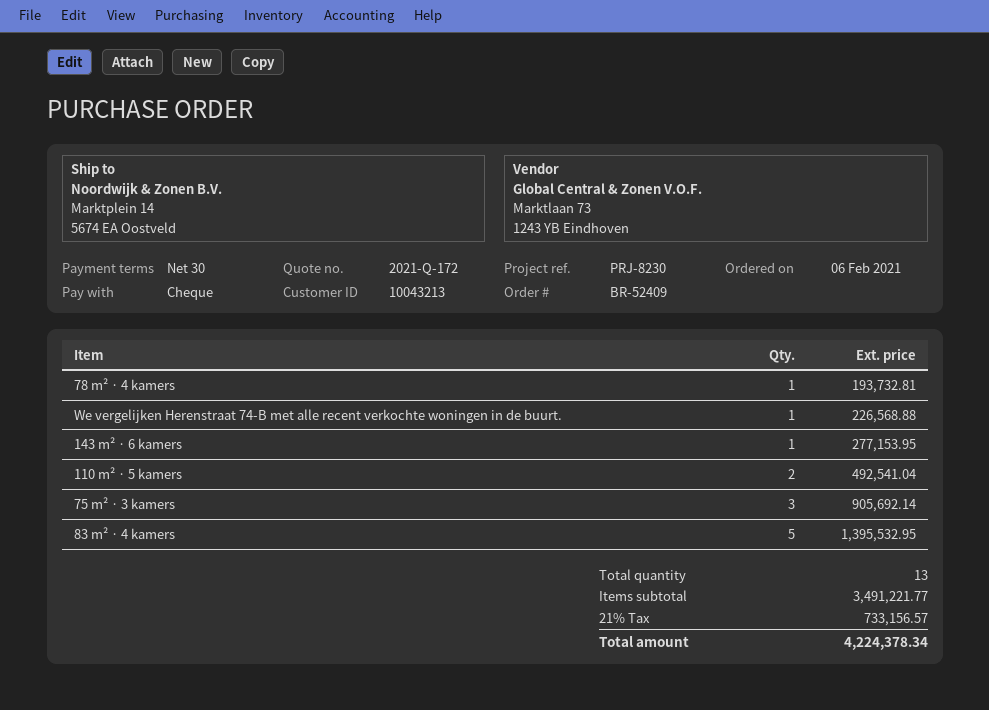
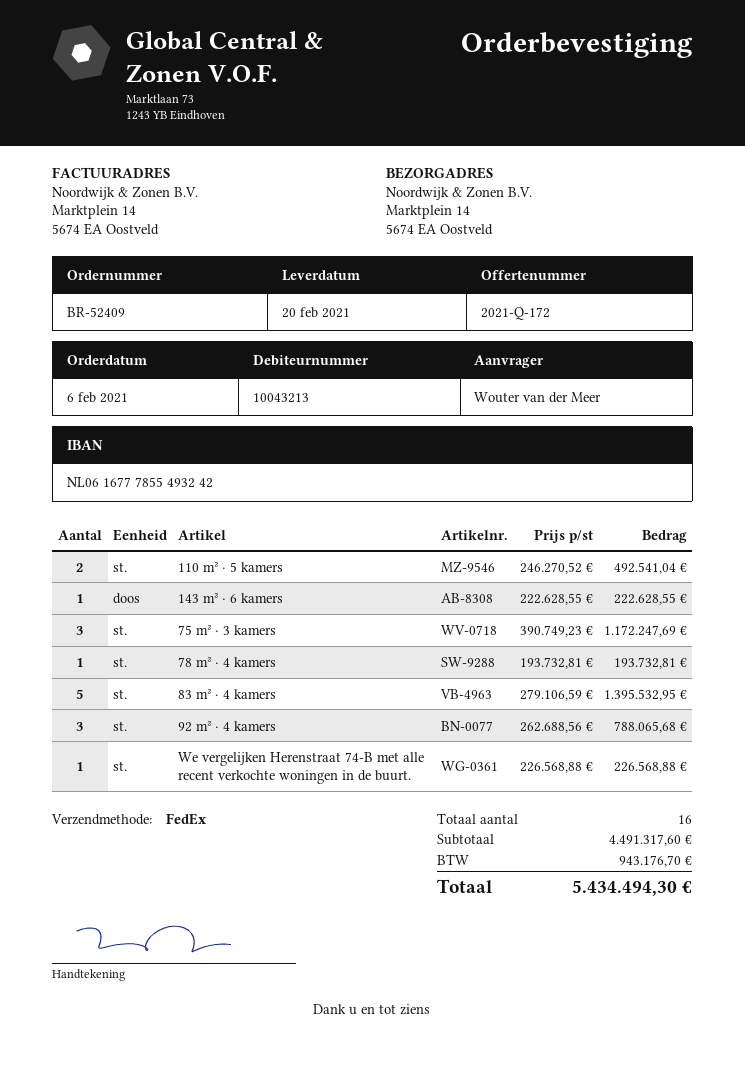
143 m² · 6 kamers: 1 for 277153.95 -> 1 for 222628.55
75 m² · 3 kamers: 3 for 905692.14 -> 3 for 1172247.69
92 m² · 4 kamers: none -> 3 for 788065.68
total quantity: 13 -> 16
subtotal: 3491221.77 -> 4491317.60
tax: 733156.57 -> 943176.70
total: 4224378.34 -> 5434494.30

